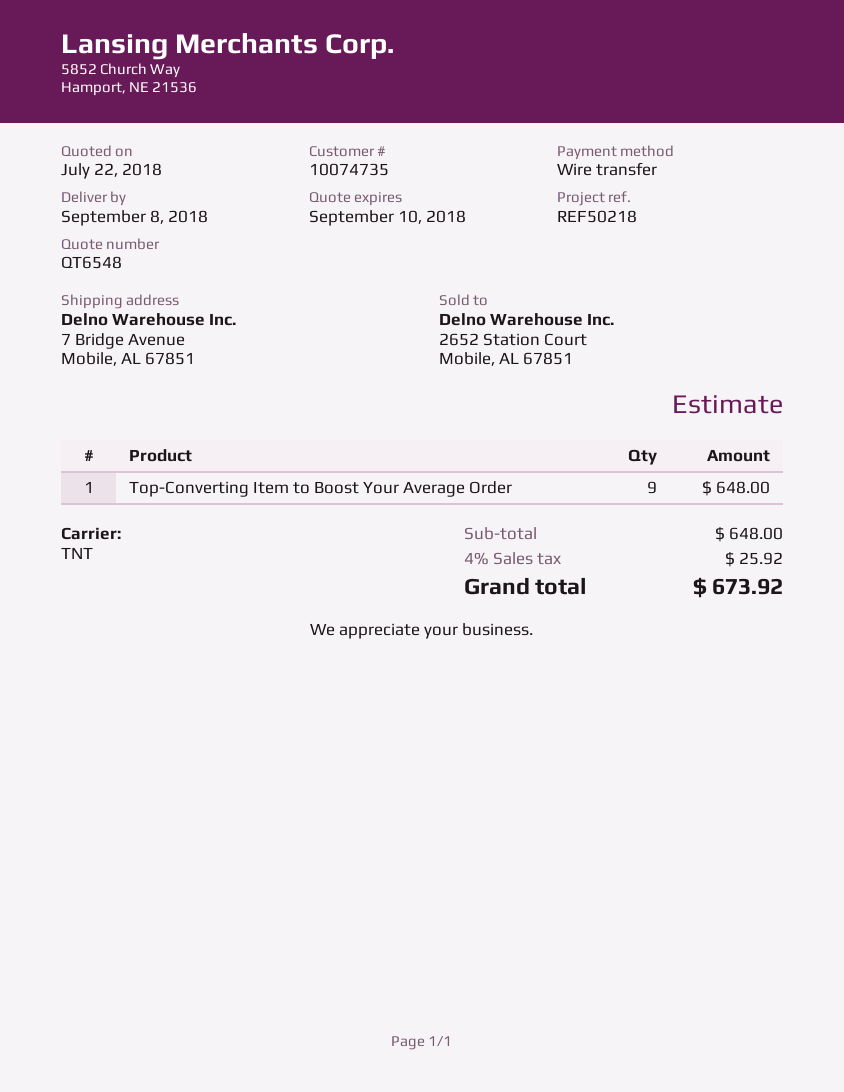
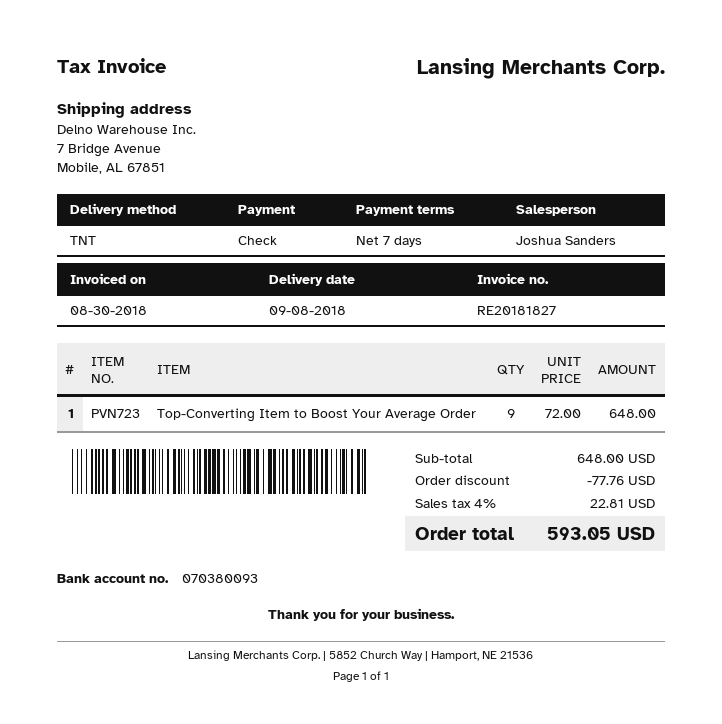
payment method: bank transfer -> cheque
discount: none -> 77.76
tax: 4% = 25.92 -> 4% = 22.81
total: 673.92 -> 593.05

